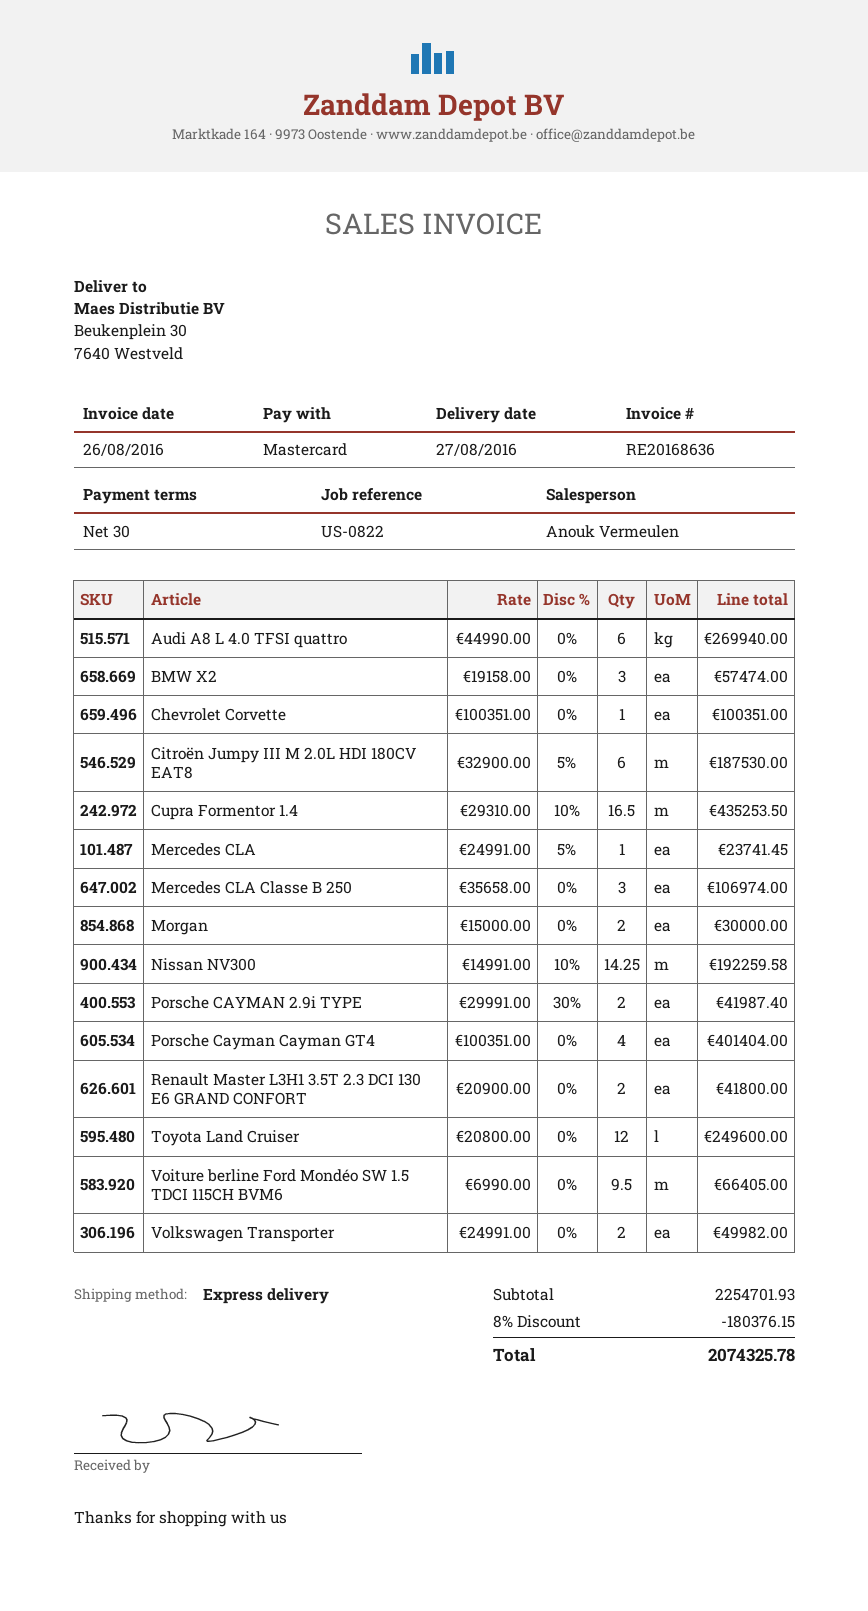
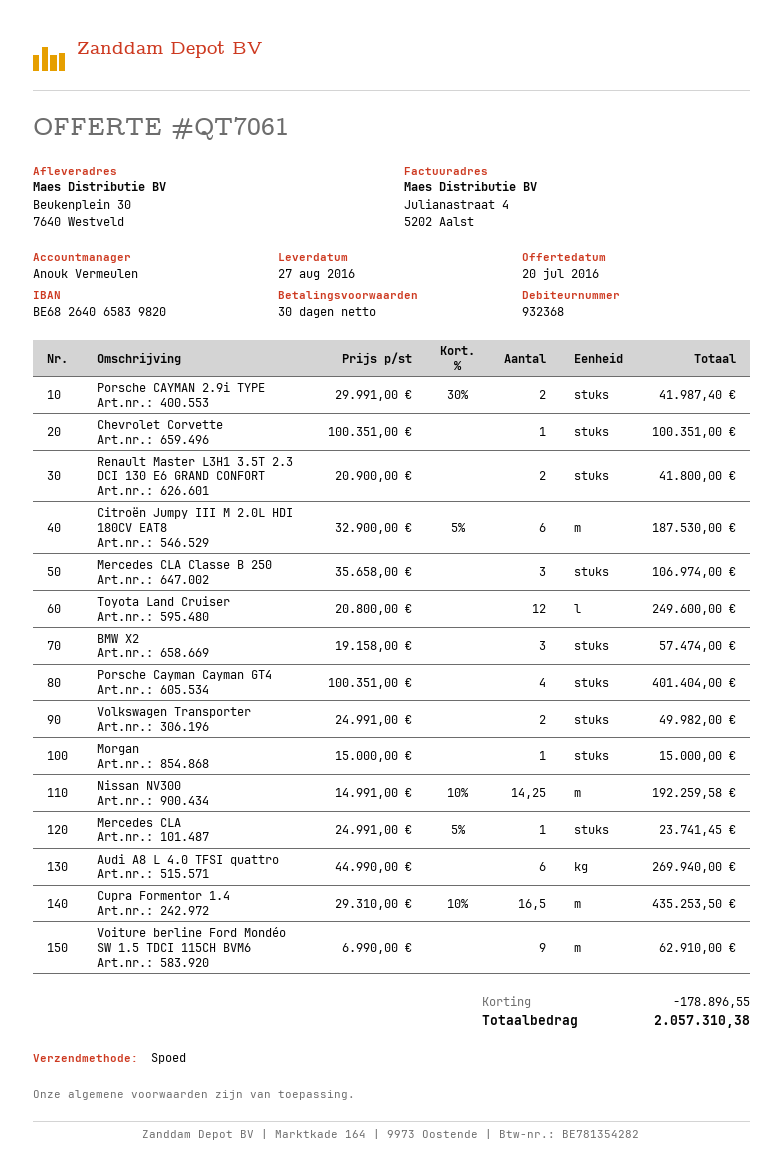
Morgan: 2 x 15000.00 = 30000.00 -> 1 x 15000.00 = 15000.00
Voiture berline Ford Mondéo SW 1.5 TDCI 115CH BVM6: 9.5 x 6990.00 = 66405.00 -> 9 x 6990.00 = 62910.00
discount: 180376.15 -> 178896.55
total: 2074325.78 -> 2057310.38

